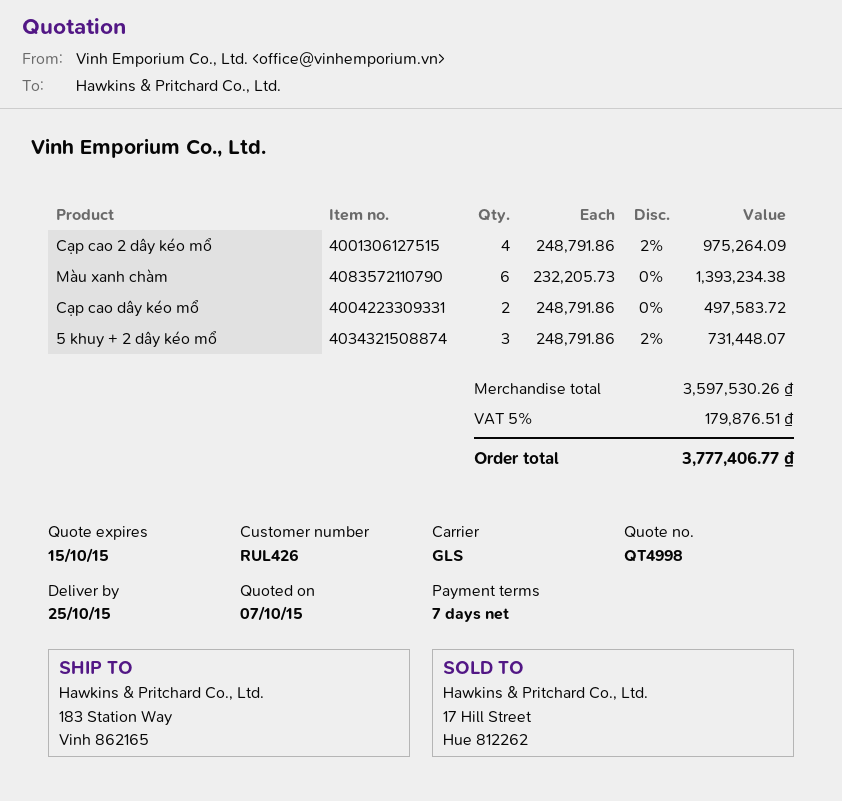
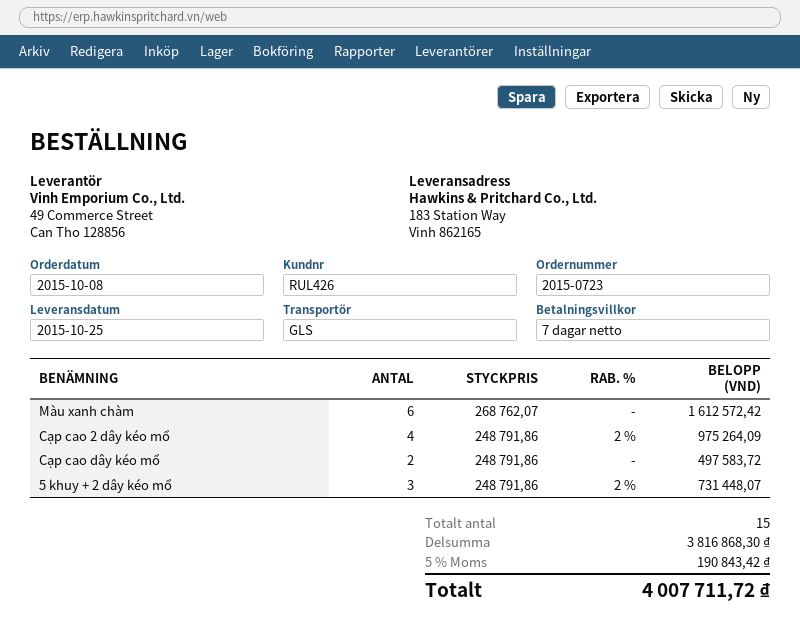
Màu xanh chàm: 6 x 232205.73 = 1393234.38 -> 6 x 268762.07 = 1612572.42
subtotal: 3597530.26 -> 3816868.30
tax: 5% = 179876.51 -> 5% = 190843.42
total: 3777406.77 -> 4007711.72

